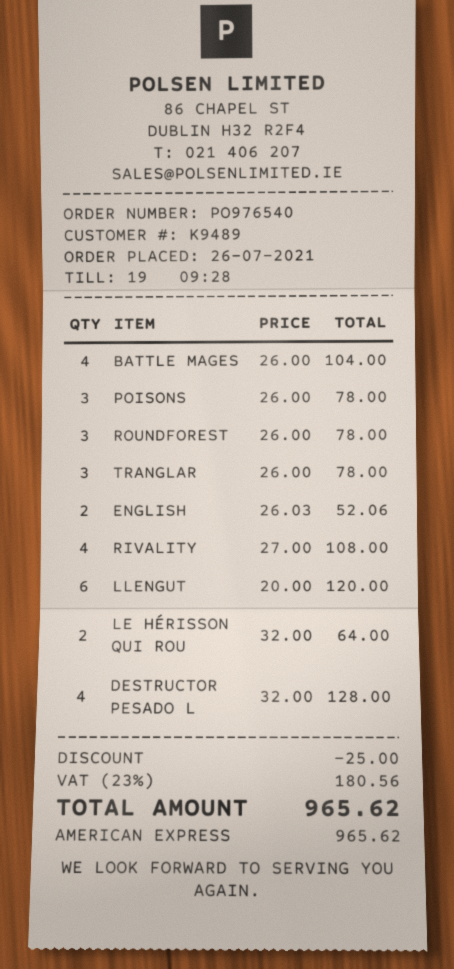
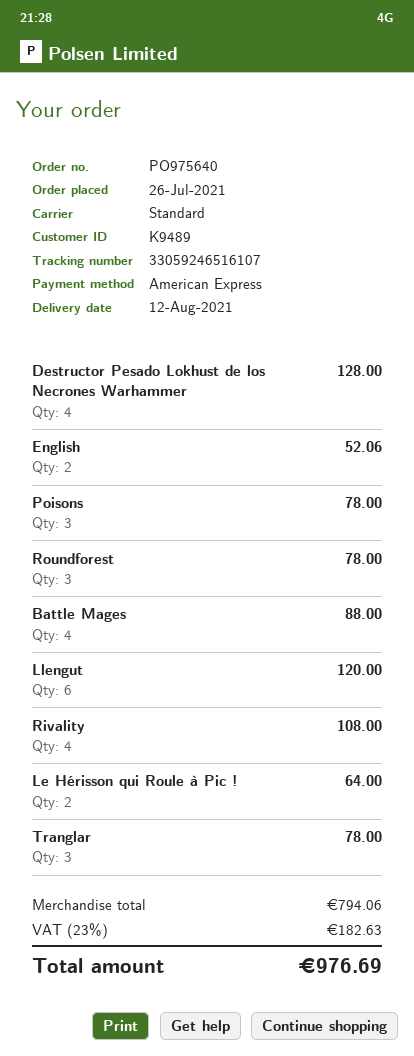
order number: PO976540 -> PO975640
BATTLE MAGES: 4 for 104.00 -> 4 for 88.00
discount: 25.00 -> none
tax: 23% = 180.56 -> 23% = 182.63
total: 965.62 -> 976.69

